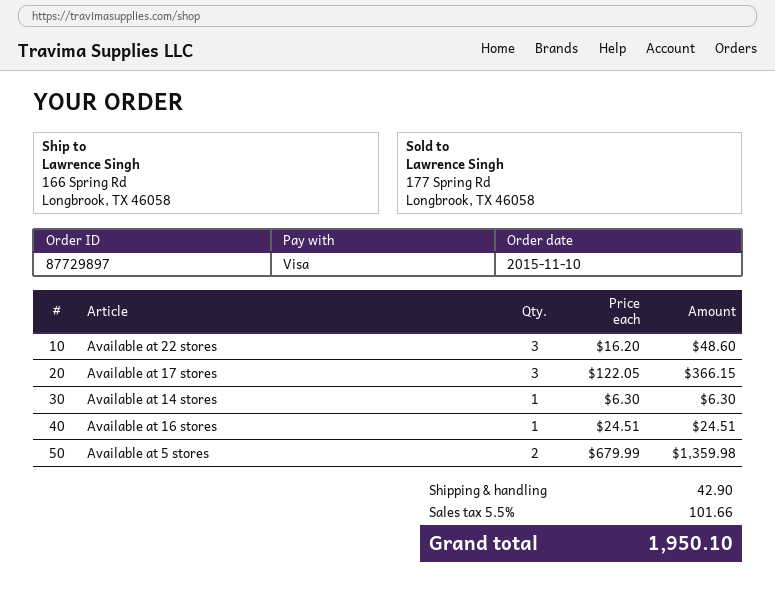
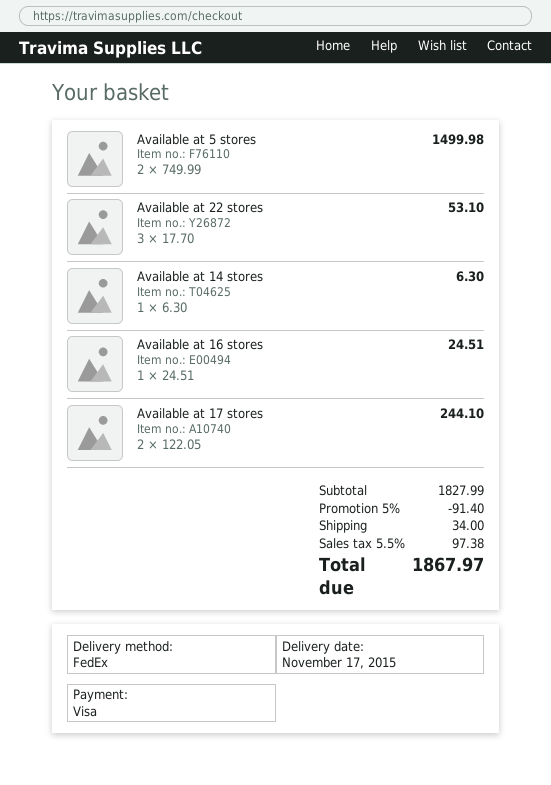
Available at 22 stores: 3 x 16.20 = 48.60 -> 3 x 17.70 = 53.10
Available at 17 stores: 3 x 122.05 = 366.15 -> 2 x 122.05 = 244.10
Available at 5 stores: 2 x 679.99 = 1359.98 -> 2 x 749.99 = 1499.98
discount: none -> 5% = 91.40
shipping: 42.90 -> 34.00
tax: 5.5% = 101.66 -> 5.5% = 97.38
total: 1950.10 -> 1867.97

